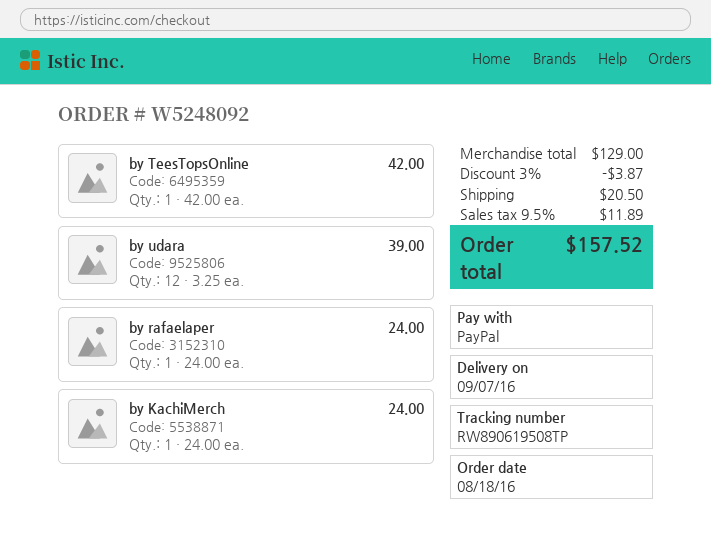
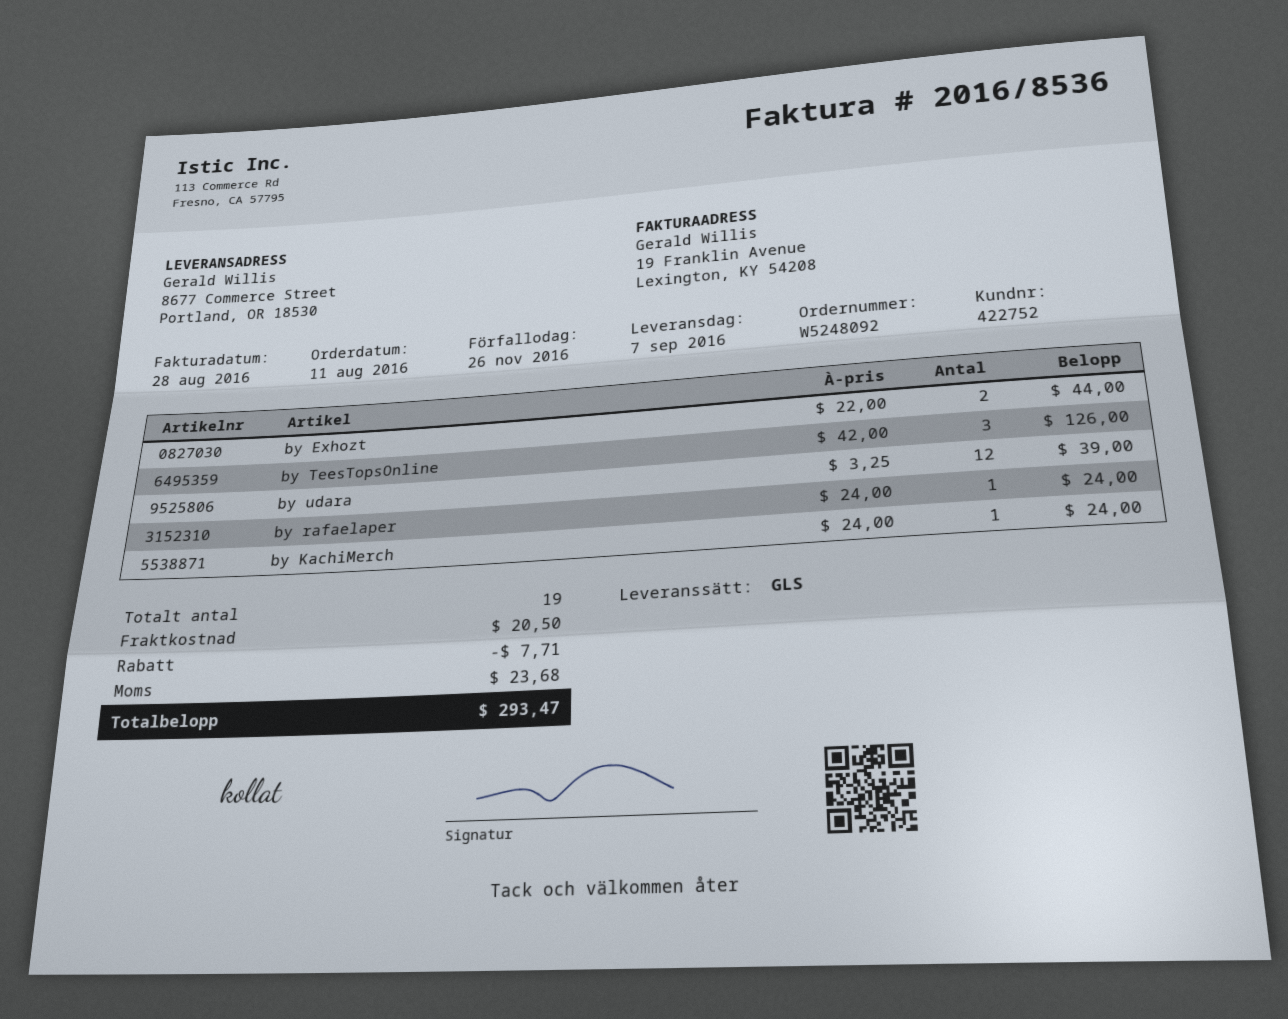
order date: 2016-08-18 -> 2016-08-11
by TeesTopsOnline: 1 x 42.00 = 42.00 -> 3 x 42.00 = 126.00
by Exhozt: none -> 2 x 22.00 = 44.00
discount: 3.87 -> 7.71
tax: 11.89 -> 23.68
total: 157.52 -> 293.47

